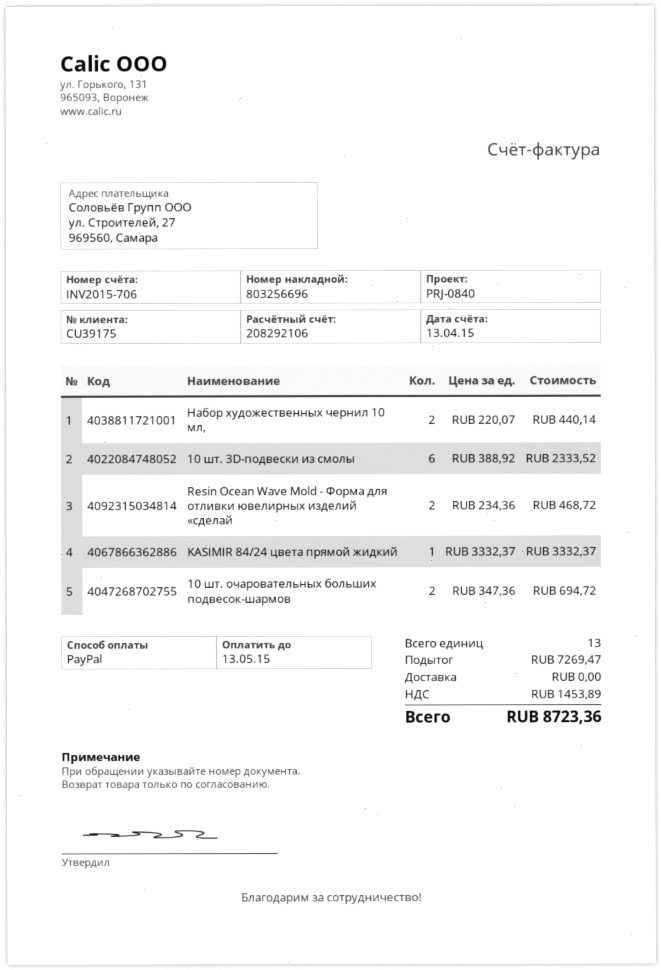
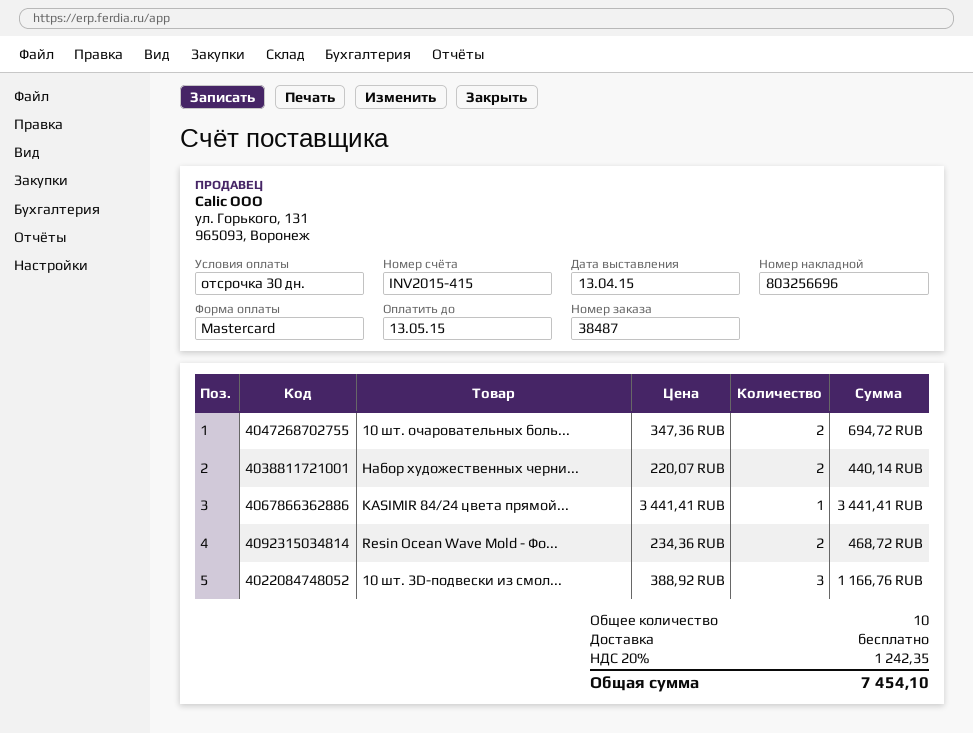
invoice number: INV2015-706 -> INV2015-415
payment method: PayPal -> Mastercard
10 шт. 3D-подвески из смолы: 6 x 388.92 = 2333.52 -> 3 x 388.92 = 1166.76
KASIMIR 84/24 цвета прямой жидкий: 1 x 3332.37 = 3332.37 -> 1 x 3441.41 = 3441.41
total quantity: 13 -> 10
tax: 1453.89 -> 1242.35
total: 8723.36 -> 7454.10

